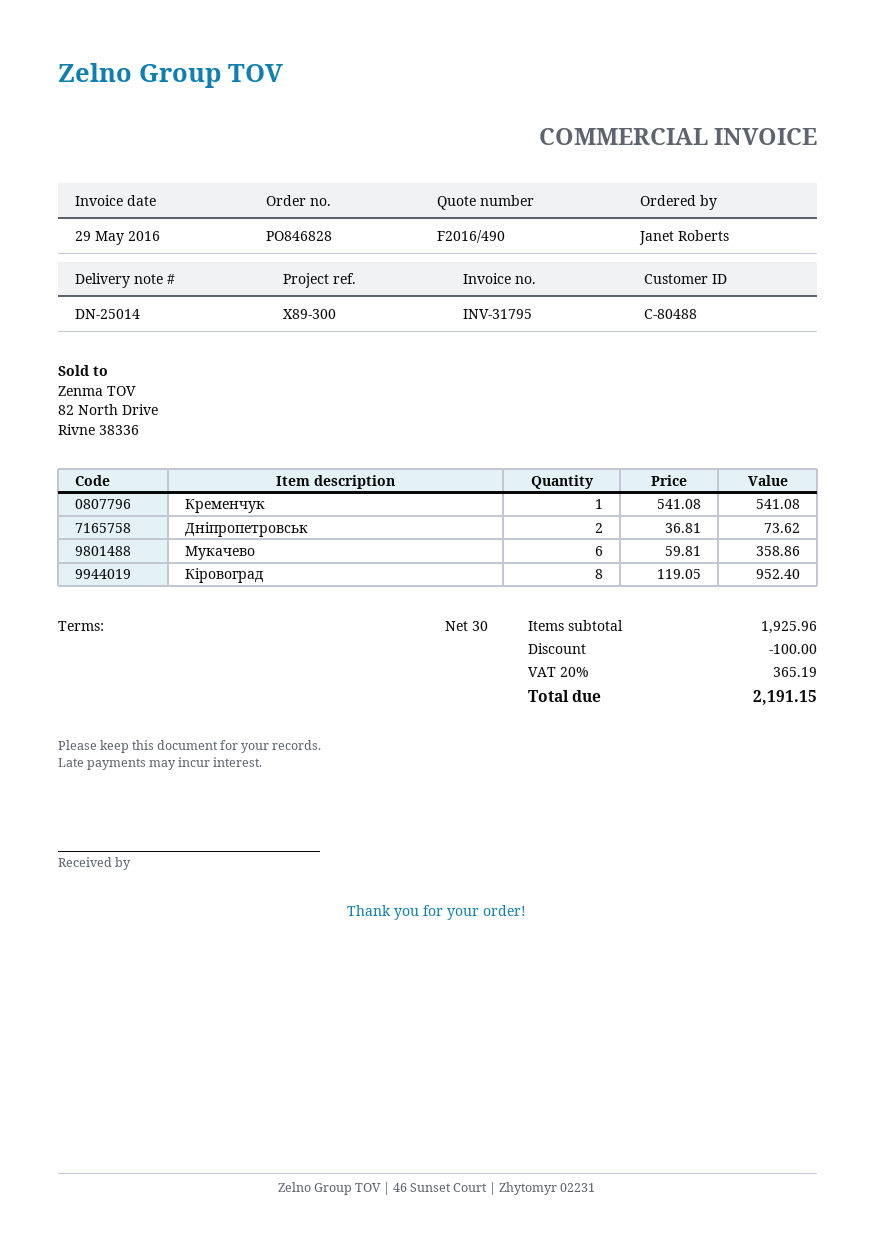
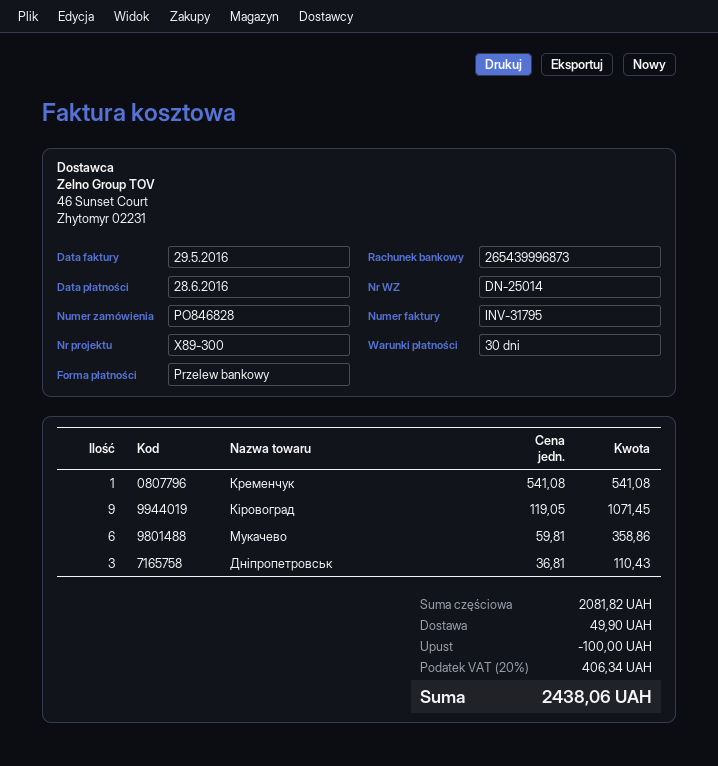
Дніпропетровськ: 2 x 36.81 = 73.62 -> 3 x 36.81 = 110.43
Кіровоград: 8 x 119.05 = 952.40 -> 9 x 119.05 = 1071.45
subtotal: 1925.96 -> 2081.82
shipping: none -> 49.90
tax: 20% = 365.19 -> 20% = 406.34
total: 2191.15 -> 2438.06

